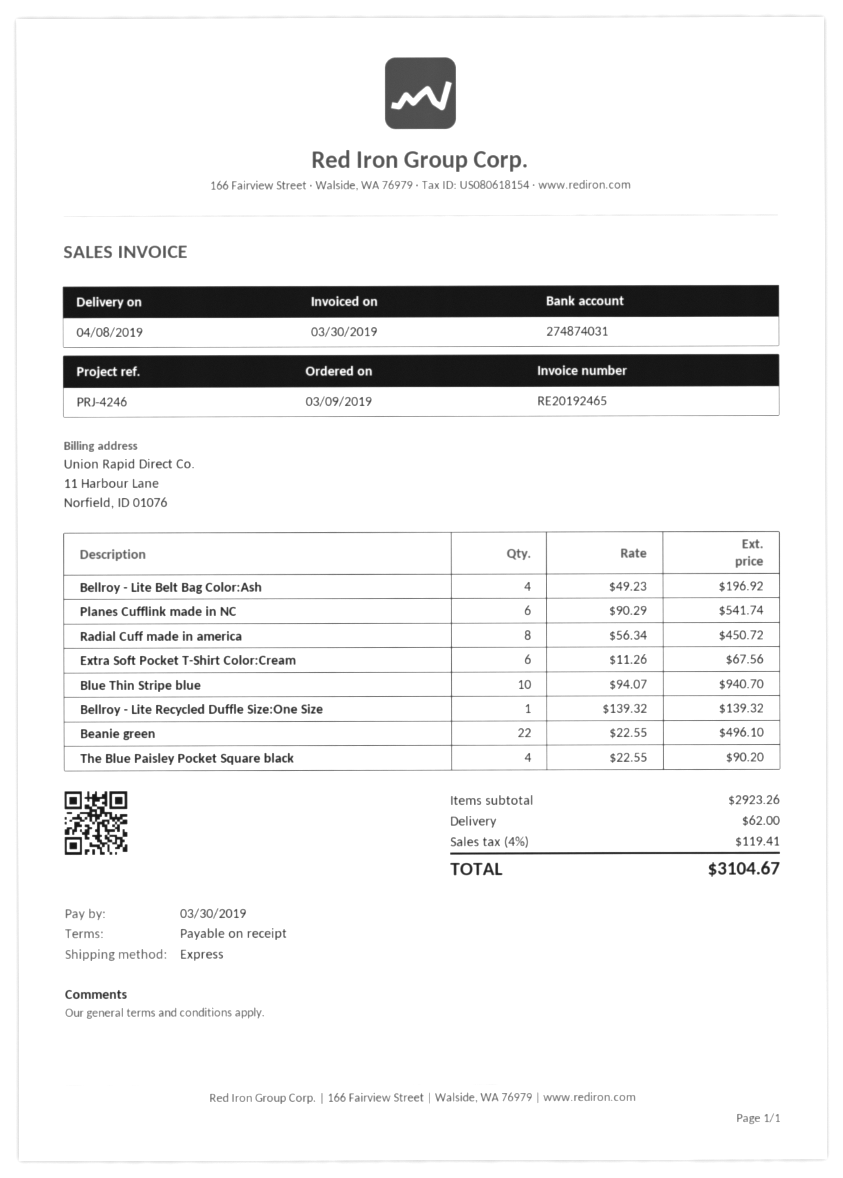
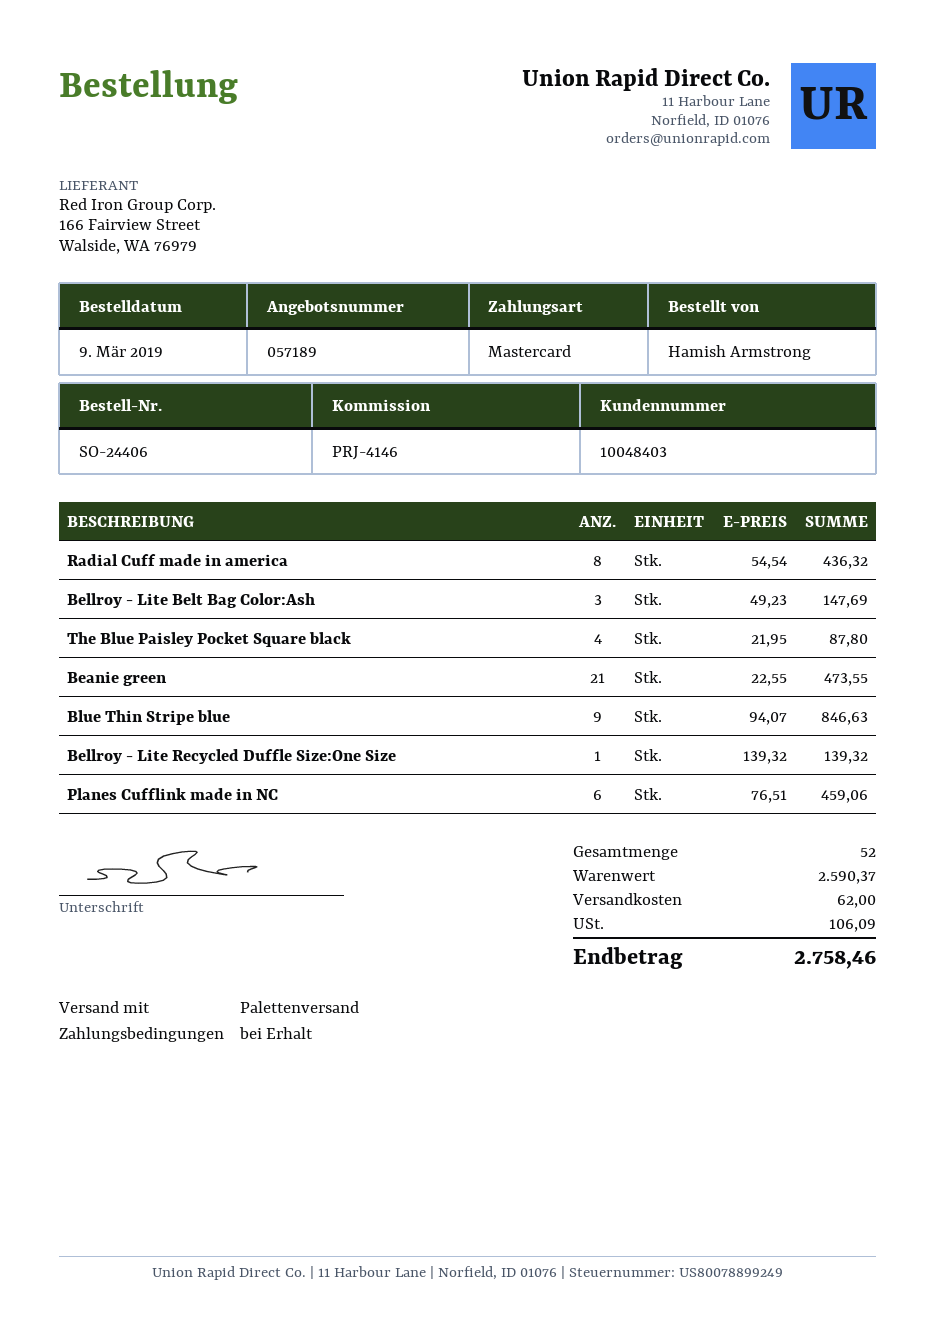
reference: PRJ-4246 -> PRJ-4146
shipping method: express -> pallet freight
Bellroy - Lite Belt Bag Color:Ash: 4 x 49.23 = 196.92 -> 3 x 49.23 = 147.69
Planes Cufflink made in NC: 6 x 90.29 = 541.74 -> 6 x 76.51 = 459.06
Radial Cuff made in america: 8 x 56.34 = 450.72 -> 8 x 54.54 = 436.32
Extra Soft Pocket T-Shirt Color:Cream: 6 x 11.26 = 67.56 -> none
Blue Thin Stripe blue: 10 x 94.07 = 940.70 -> 9 x 94.07 = 846.63
Beanie green: 22 x 22.55 = 496.10 -> 21 x 22.55 = 473.55
The Blue Paisley Pocket Square black: 4 x 22.55 = 90.20 -> 4 x 21.95 = 87.80
subtotal: 2923.26 -> 2590.37
tax: 119.41 -> 106.09
total: 3104.67 -> 2758.46

